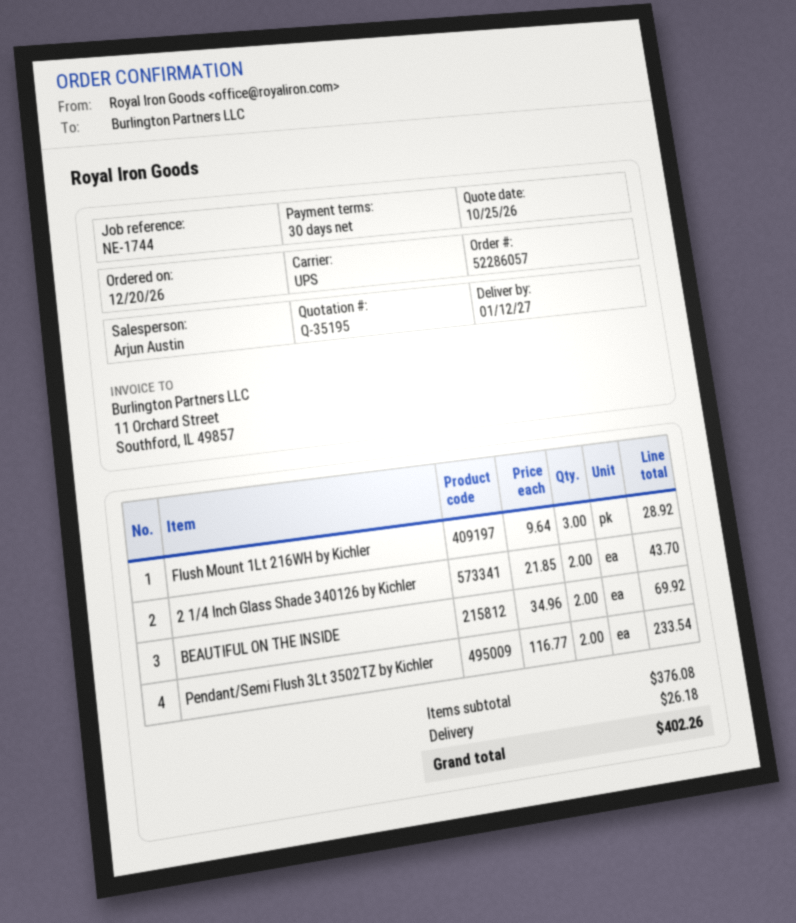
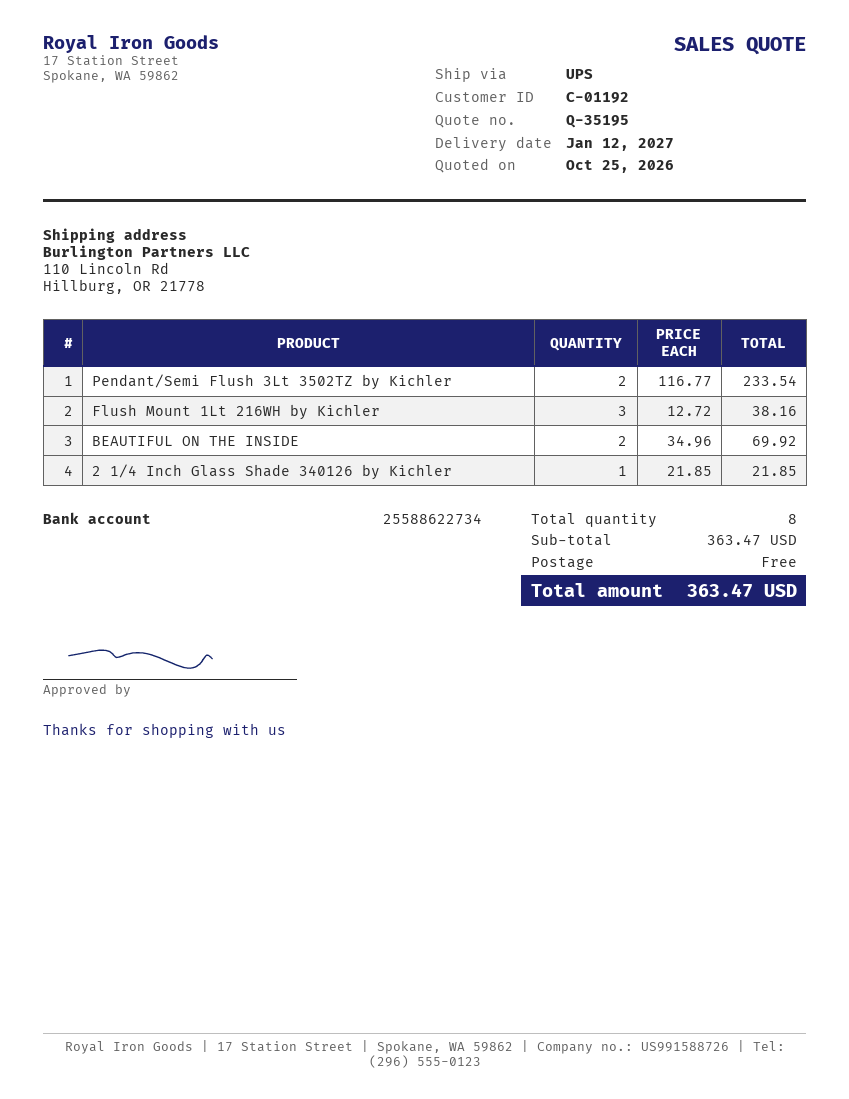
Flush Mount 1Lt 216WH by Kichler: 3 x 9.64 = 28.92 -> 3 x 12.72 = 38.16
2 1/4 Inch Glass Shade 340126 by Kichler: 2 x 21.85 = 43.70 -> 1 x 21.85 = 21.85
subtotal: 376.08 -> 363.47
shipping: 26.18 -> 0.00
total: 402.26 -> 363.47

